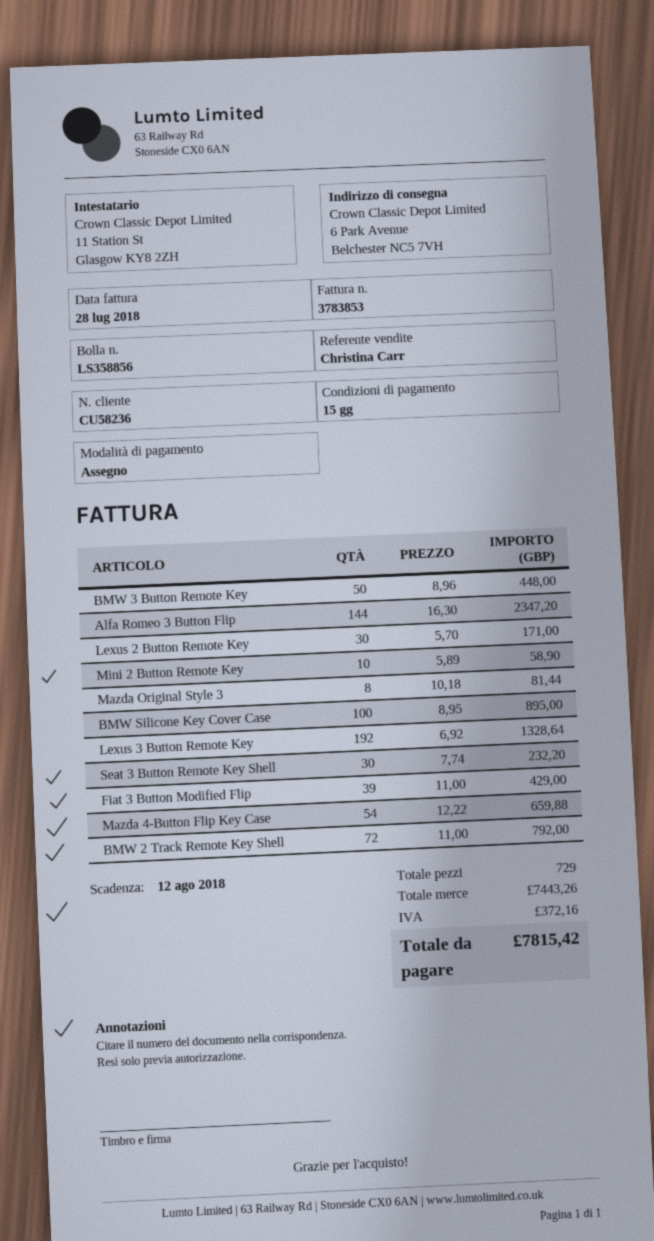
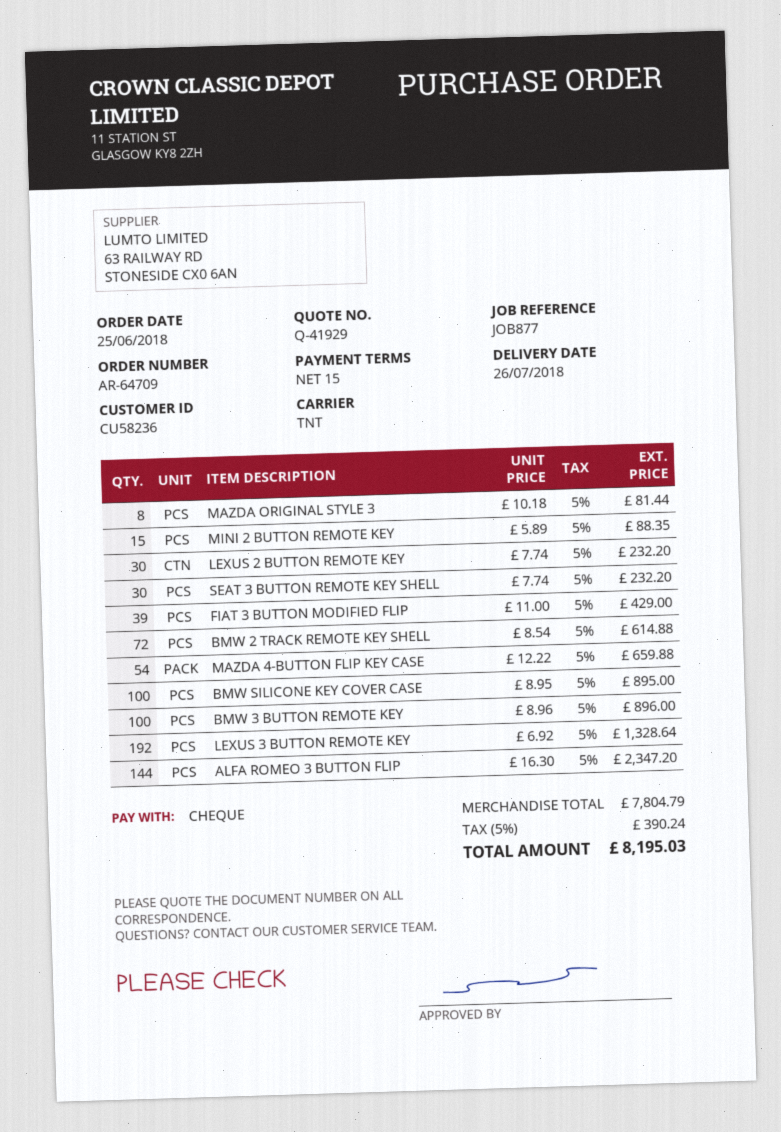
BMW 3 Button Remote Key: 50 x 8.96 = 448.00 -> 100 x 8.96 = 896.00
Lexus 2 Button Remote Key: 30 x 5.70 = 171.00 -> 30 x 7.74 = 232.20
Mini 2 Button Remote Key: 10 x 5.89 = 58.90 -> 15 x 5.89 = 88.35
BMW 2 Track Remote Key Shell: 72 x 11.00 = 792.00 -> 72 x 8.54 = 614.88
subtotal: 7443.26 -> 7804.79
tax: 372.16 -> 390.24
total: 7815.42 -> 8195.03

